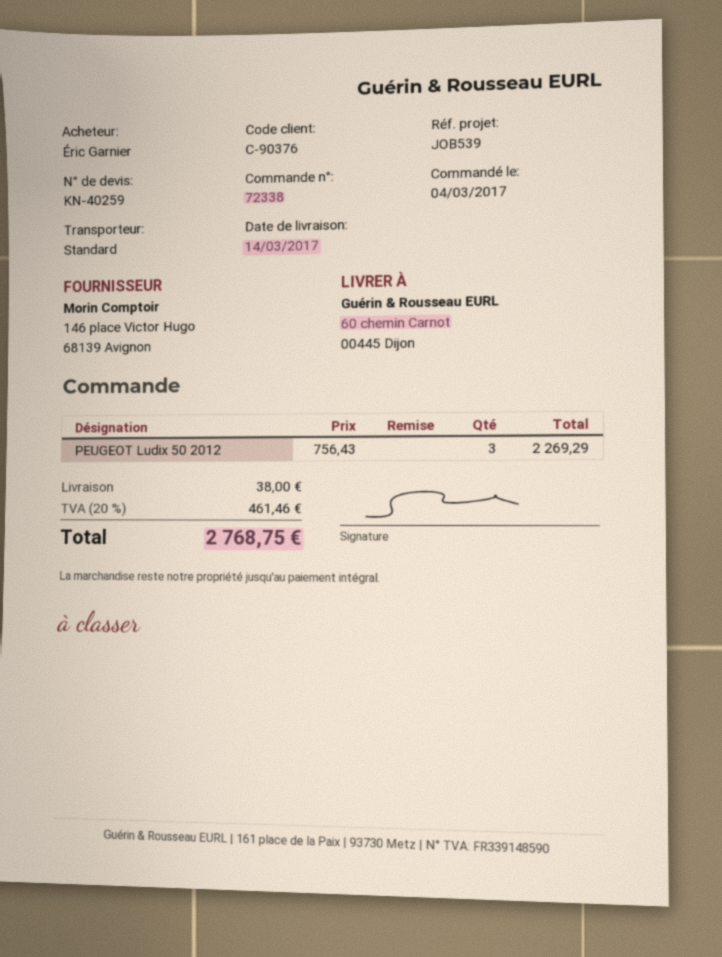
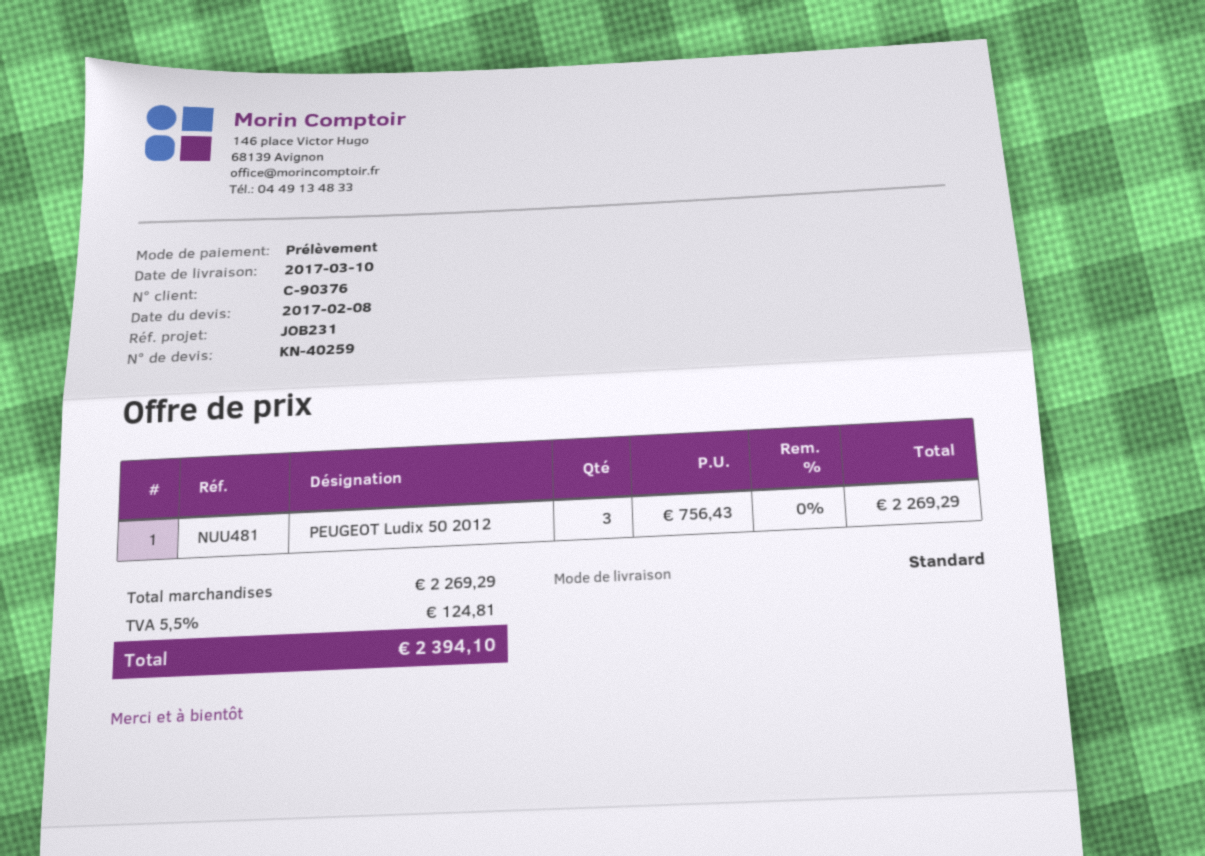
delivery date: 2017-03-14 -> 2017-03-10
reference: JOB539 -> JOB231
shipping: 38.00 -> none
tax: 20% = 461.46 -> 5.5% = 124.81
total: 2768.75 -> 2394.10

